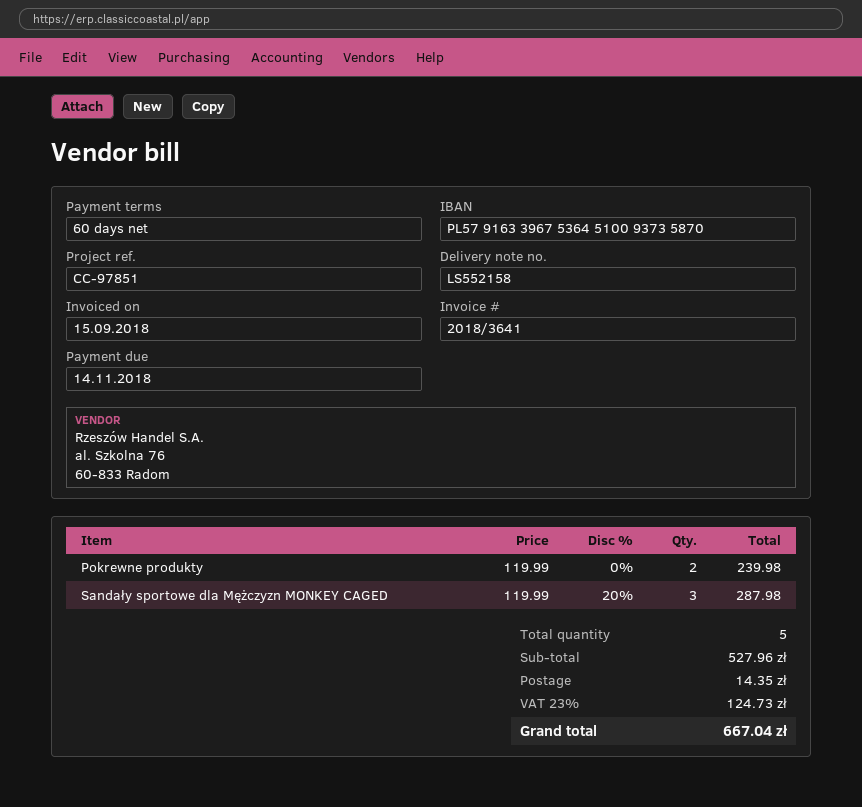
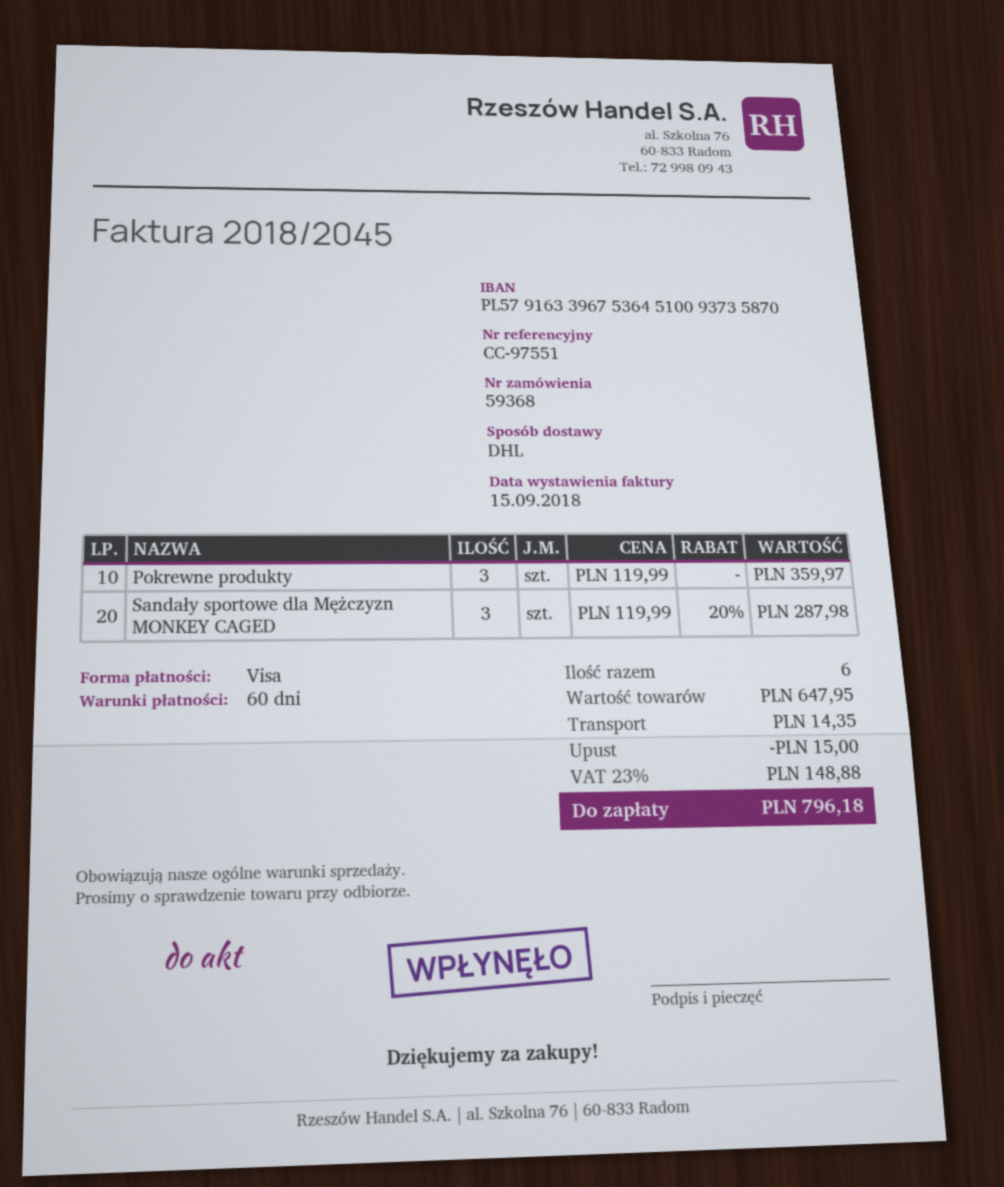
invoice number: 2018/3641 -> 2018/2045
reference: CC-97851 -> CC-97551
Pokrewne produkty: 2 x 119.99 = 239.98 -> 3 x 119.99 = 359.97
total quantity: 5 -> 6
subtotal: 527.96 -> 647.95
discount: none -> 15.00
tax: 23% = 124.73 -> 23% = 148.88
total: 667.04 -> 796.18

